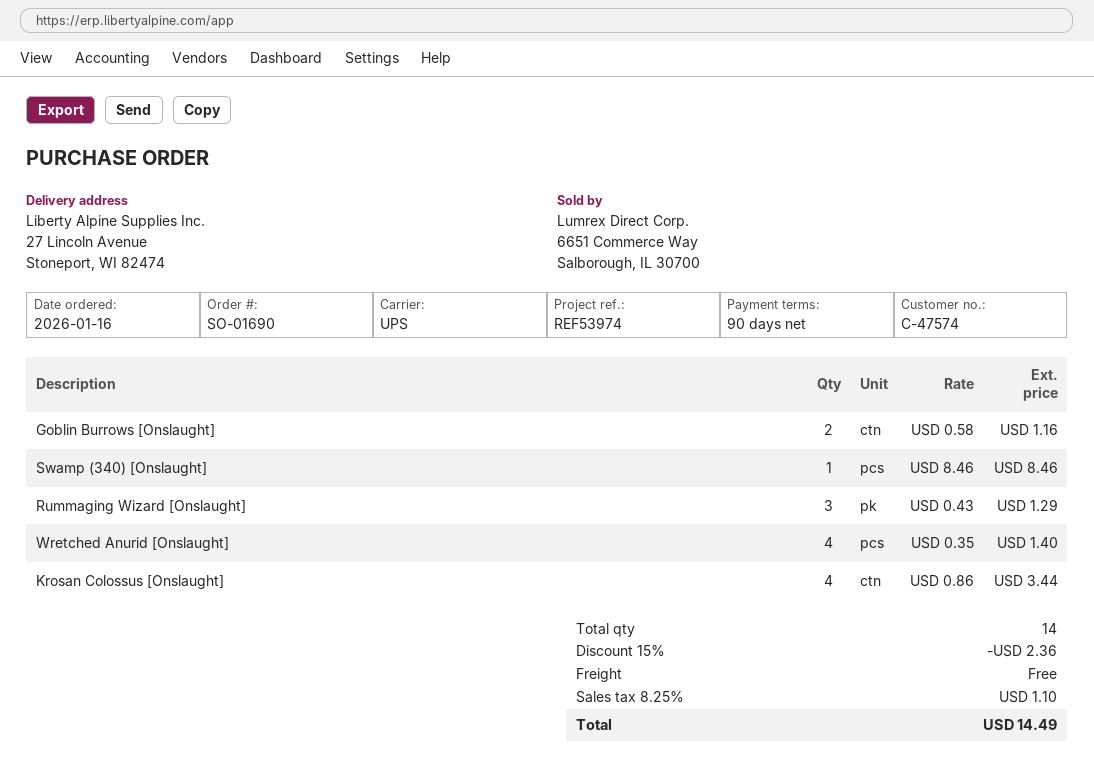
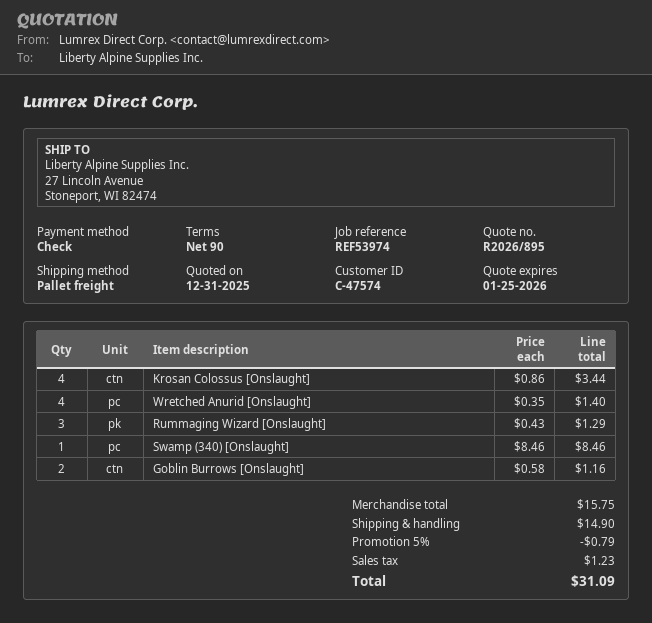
shipping method: UPS -> pallet freight
discount: 15% = 2.36 -> 5% = 0.79
shipping: 0.00 -> 14.90
tax: 1.10 -> 1.23
total: 14.49 -> 31.09

